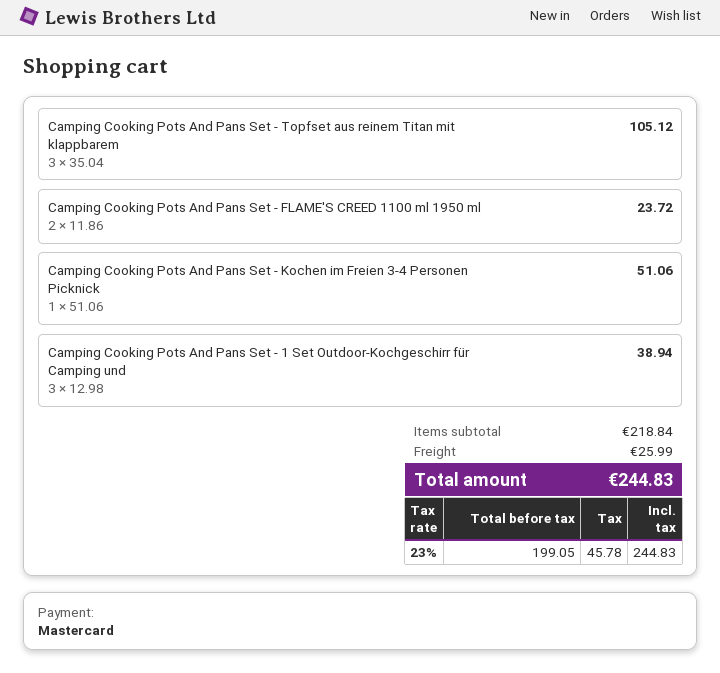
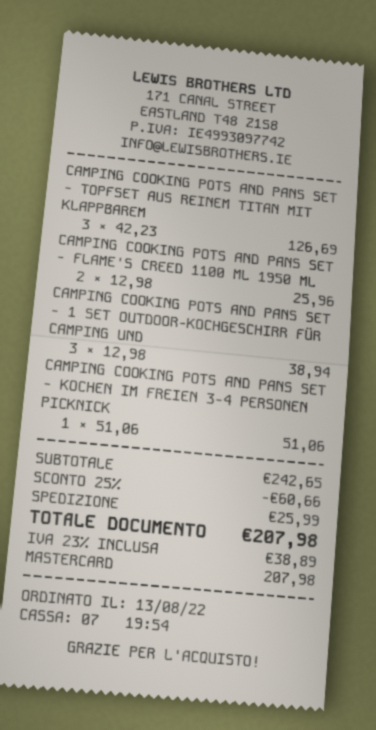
Camping Cooking Pots And Pans Set - Topfset aus reinem Titan mit klappbarem: 3 x 35.04 = 105.12 -> 3 x 42.23 = 126.69
Camping Cooking Pots And Pans Set - FLAME'S CREED 1100 ml 1950 ml: 2 x 11.86 = 23.72 -> 2 x 12.98 = 25.96
subtotal: 218.84 -> 242.65
discount: none -> 25% = 60.66
tax: 23% = 45.78 -> 23% = 38.89
total: 244.83 -> 207.98

